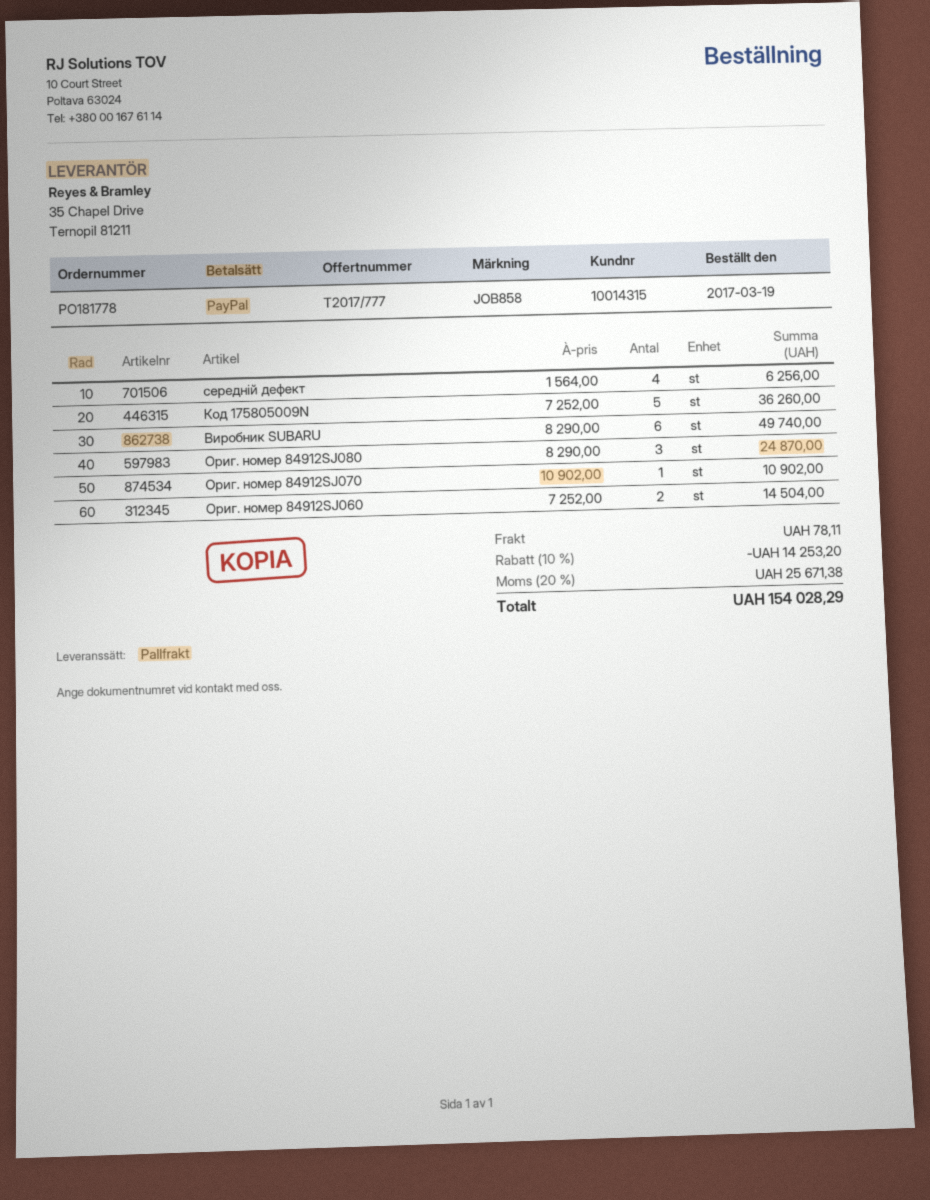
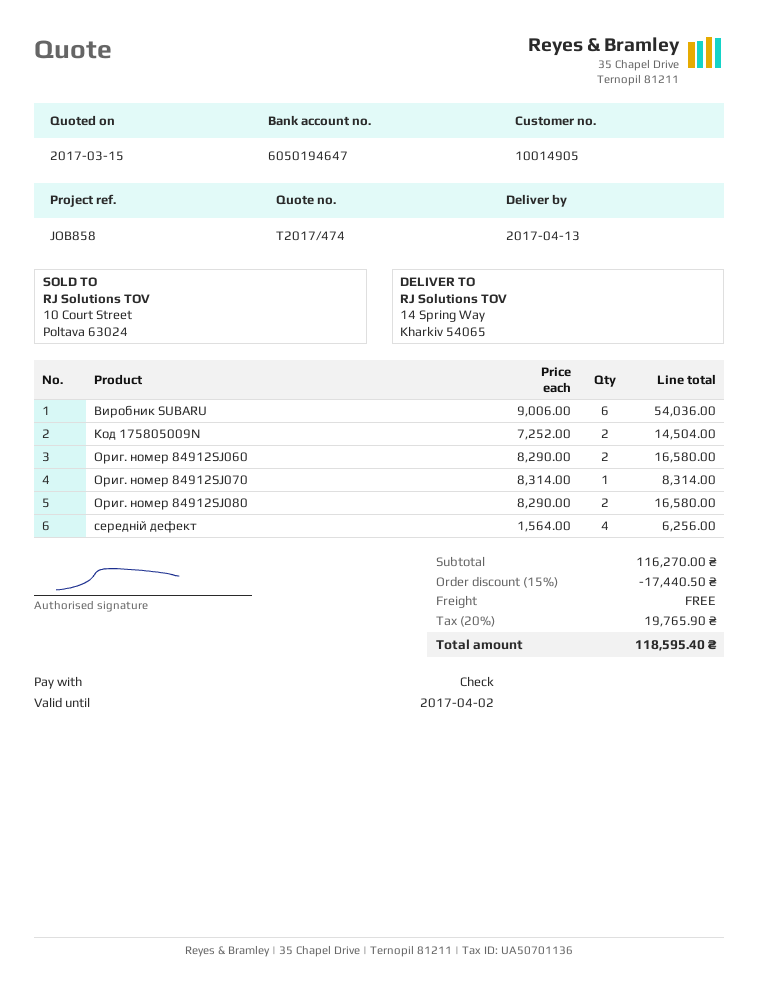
quote number: T2017/777 -> T2017/474
customer number: 10014315 -> 10014905
payment method: PayPal -> cheque
Код 175805009N: 5 x 7252.00 = 36260.00 -> 2 x 7252.00 = 14504.00
Виробник SUBARU: 6 x 8290.00 = 49740.00 -> 6 x 9006.00 = 54036.00
Ориг. номер 84912SJ080: 3 x 8290.00 = 24870.00 -> 2 x 8290.00 = 16580.00
Ориг. номер 84912SJ070: 1 x 10902.00 = 10902.00 -> 1 x 8314.00 = 8314.00
Ориг. номер 84912SJ060: 2 x 7252.00 = 14504.00 -> 2 x 8290.00 = 16580.00
discount: 10% = 14253.20 -> 15% = 17440.50
shipping: 78.11 -> 0.00
tax: 20% = 25671.38 -> 20% = 19765.90
total: 154028.29 -> 118595.40

